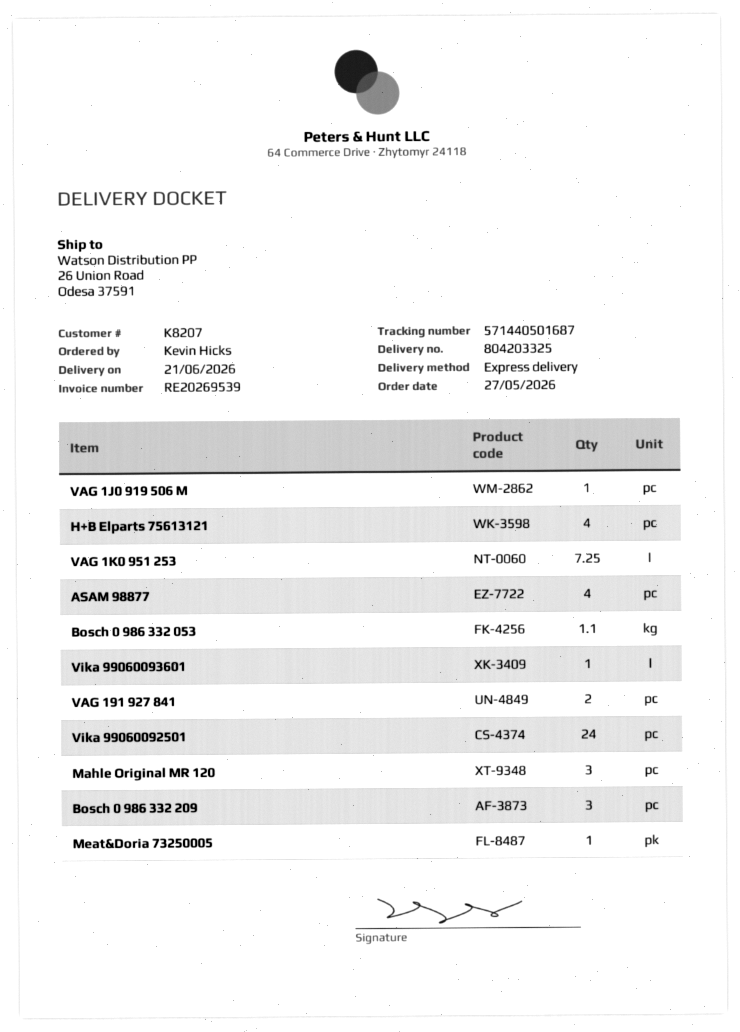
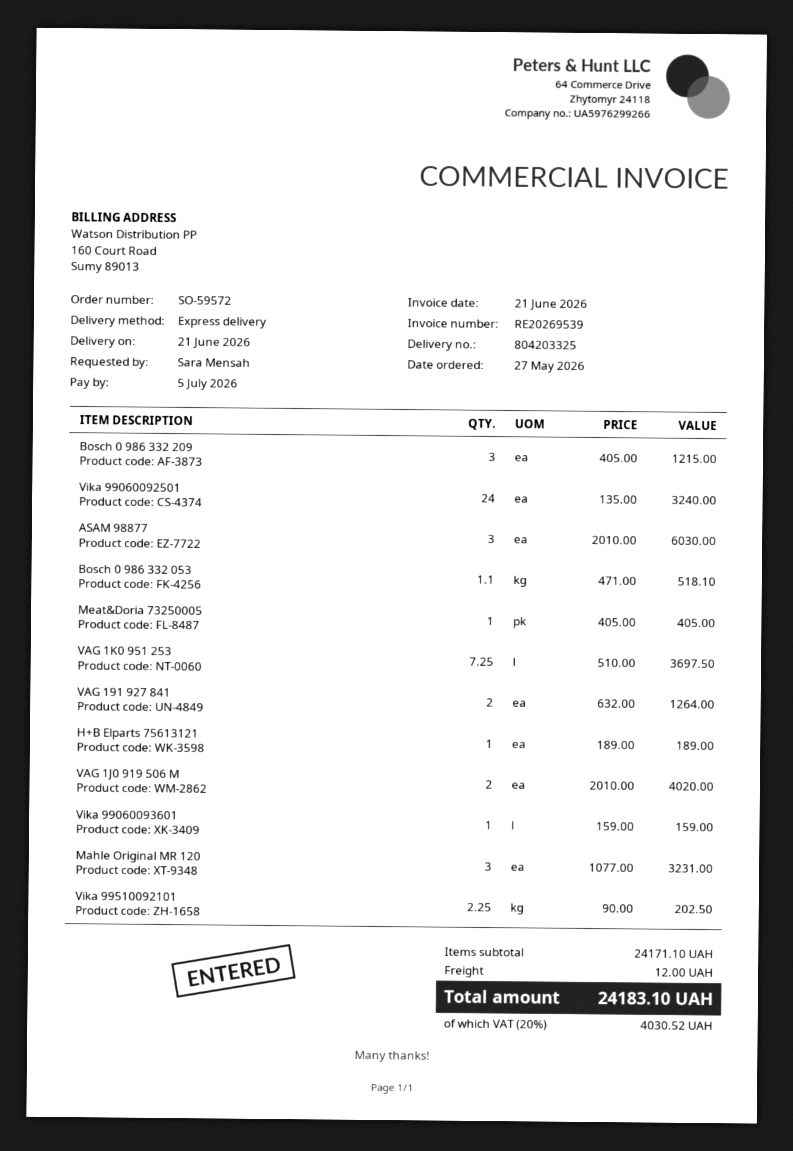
ordered by: Kevin Hicks -> Sara Mensah
VAG 1J0 919 506 M: 1 -> 2
H+B Elparts 75613121: 4 -> 1
ASAM 98877: 4 -> 3
Vika 99510092101: none -> 2.25

